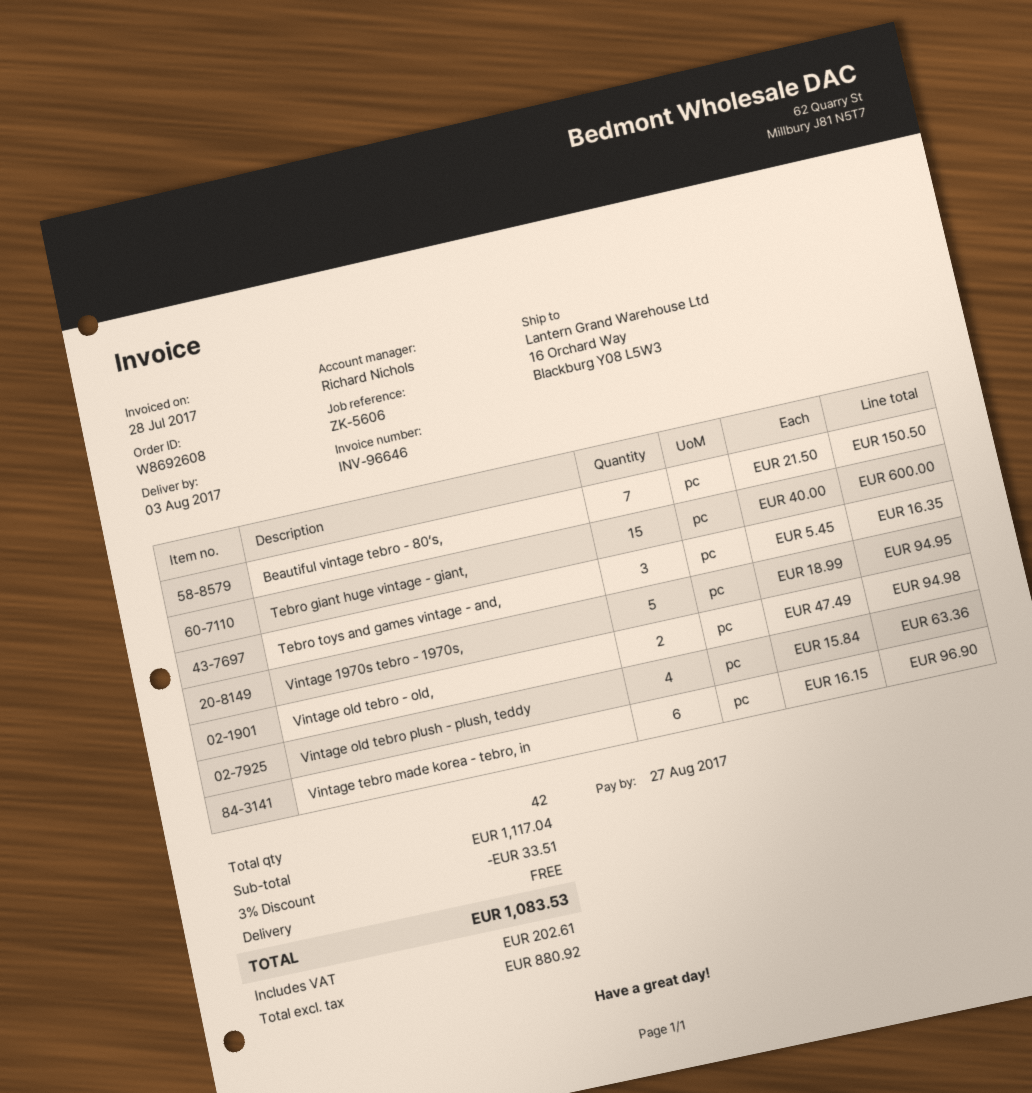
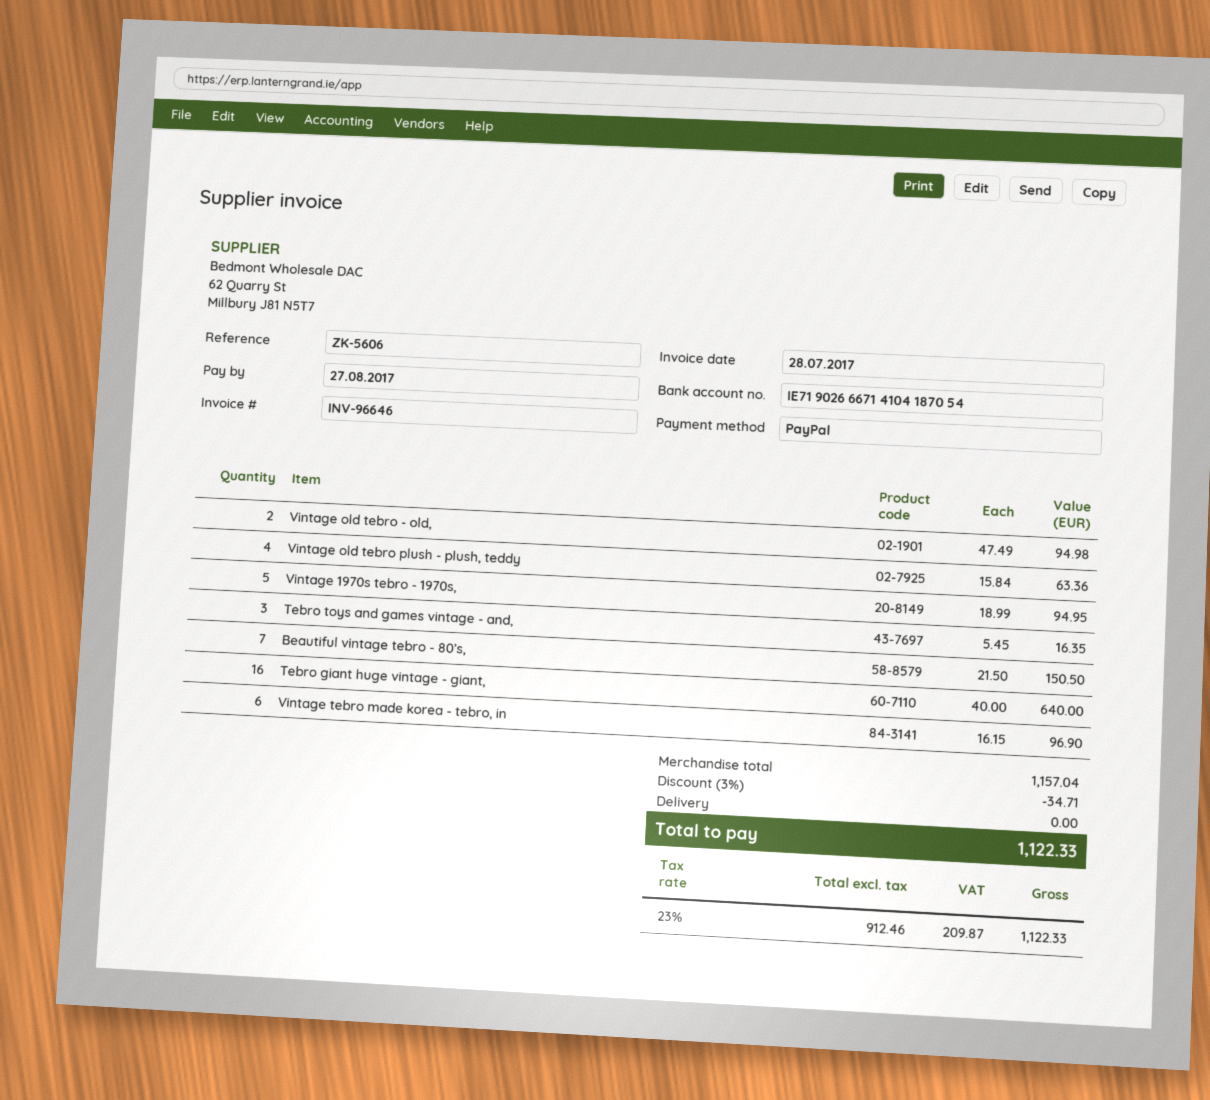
Tebro giant huge vintage - giant,: 15 x 40.00 = 600.00 -> 16 x 40.00 = 640.00
subtotal: 1117.04 -> 1157.04
discount: 3% = 33.51 -> 3% = 34.71
net: 880.92 -> 912.46
tax: 202.61 -> 209.87
total: 1083.53 -> 1122.33

